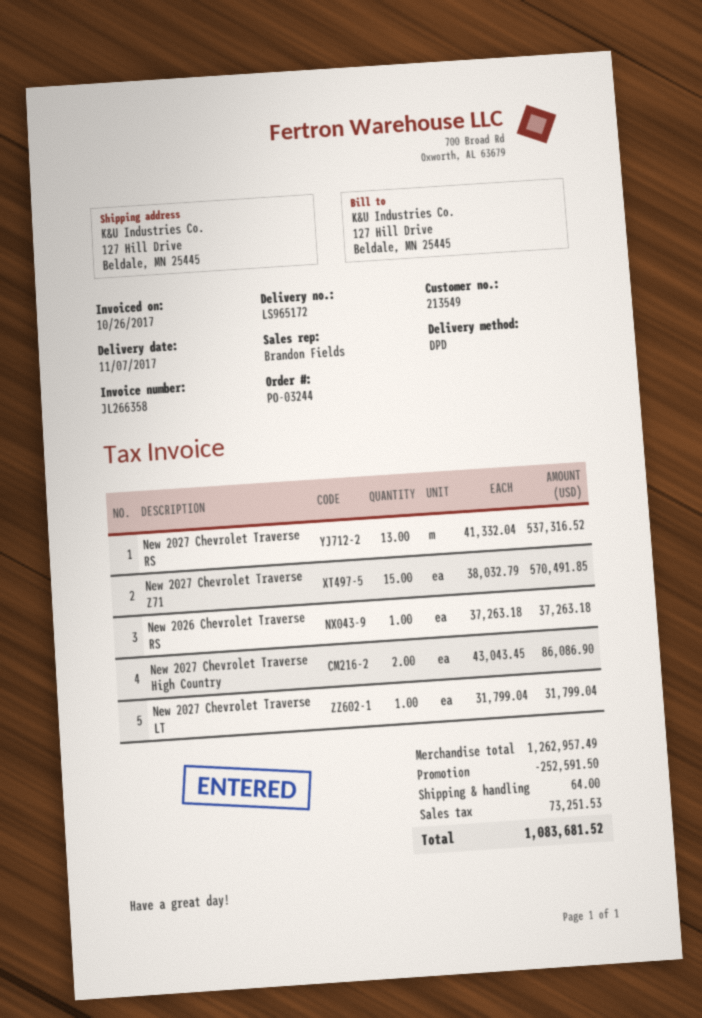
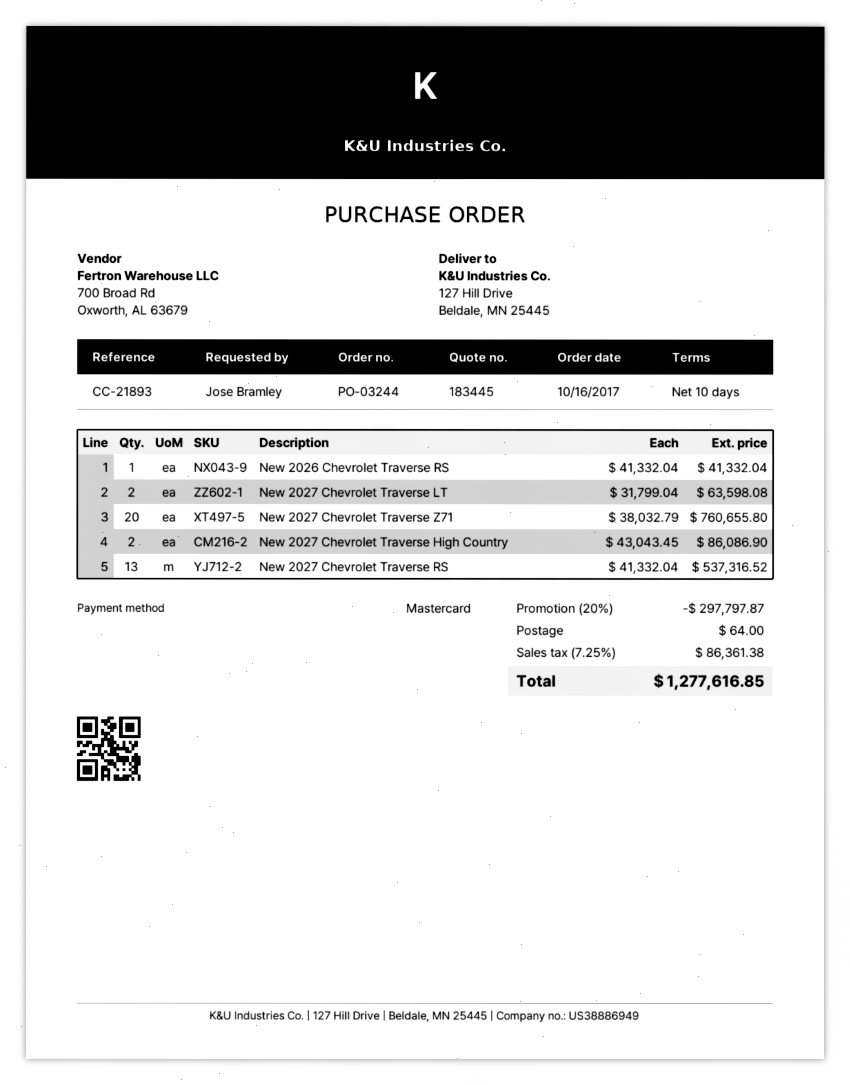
New 2027 Chevrolet Traverse Z71: 15 x 38032.79 = 570491.85 -> 20 x 38032.79 = 760655.80
New 2026 Chevrolet Traverse RS: 1 x 37263.18 = 37263.18 -> 1 x 41332.04 = 41332.04
New 2027 Chevrolet Traverse LT: 1 x 31799.04 = 31799.04 -> 2 x 31799.04 = 63598.08
discount: 252591.50 -> 297797.87
tax: 73251.53 -> 86361.38
total: 1083681.52 -> 1277616.85

